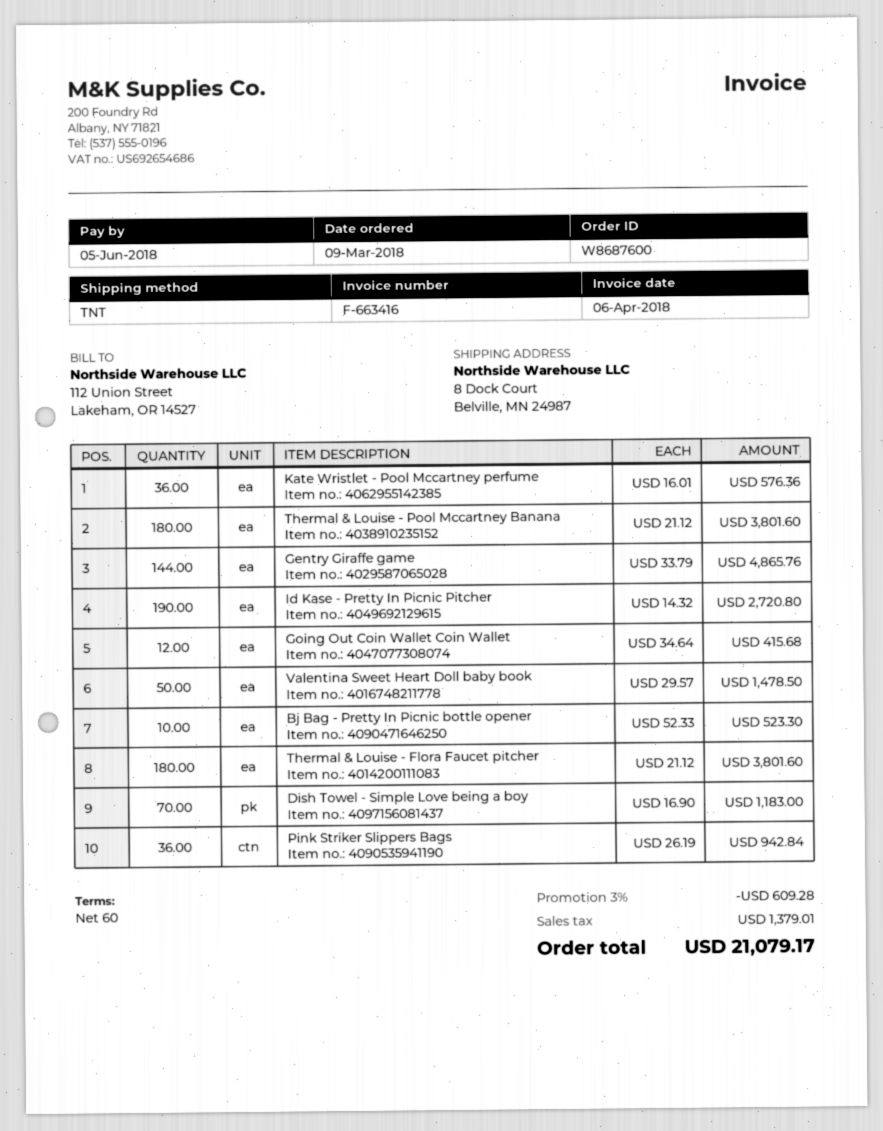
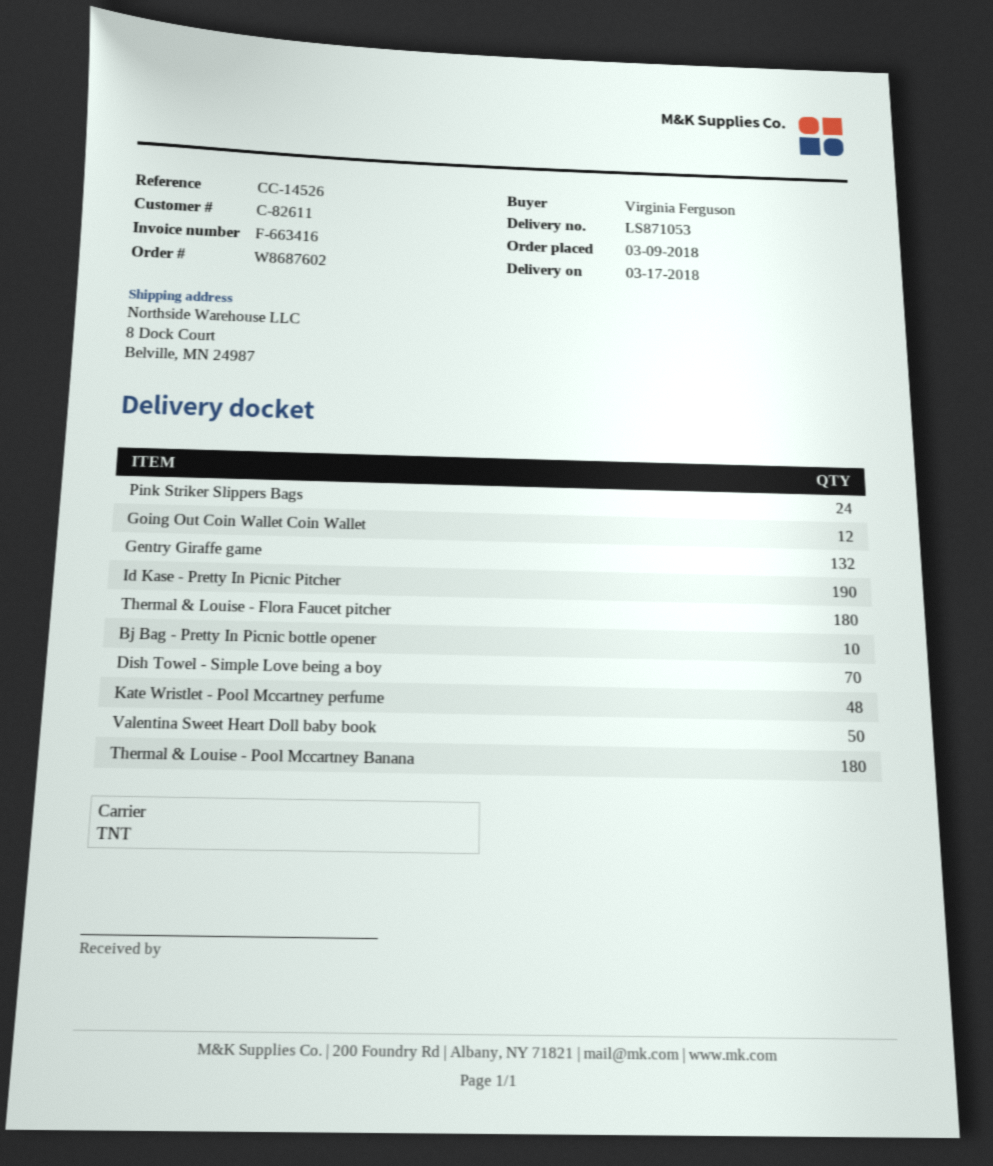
order number: W8687600 -> W8687602
Kate Wristlet - Pool Mccartney perfume: 36 -> 48
Gentry Giraffe game: 144 -> 132
Pink Striker Slippers Bags: 36 -> 24

